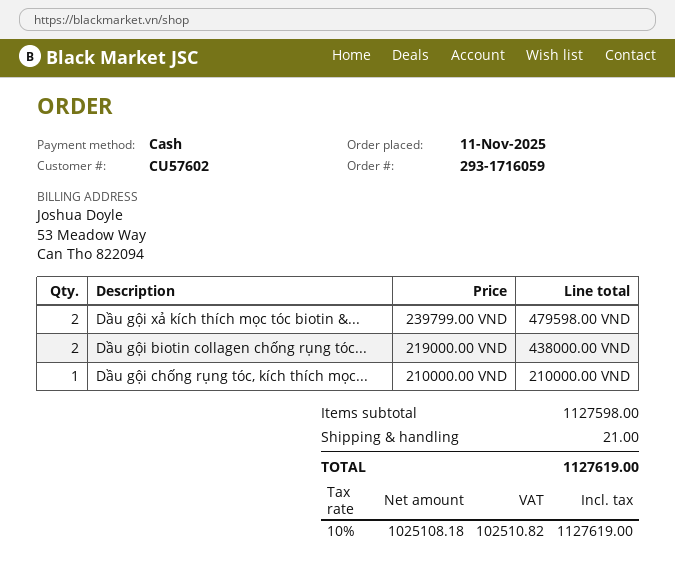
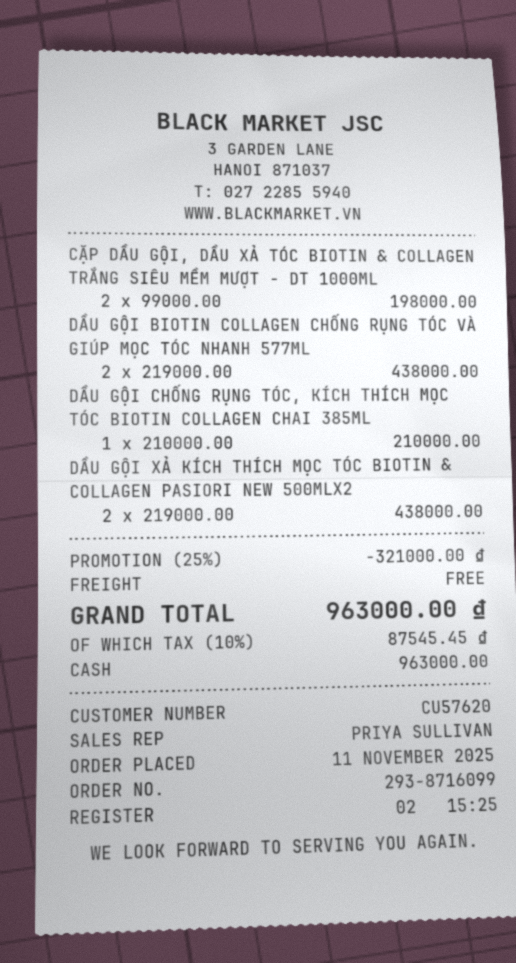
order number: 293-1716059 -> 293-8716099
customer number: CU57602 -> CU57620
Dầu gội xả kích thích mọc tóc biotin &...: 2 x 239799.00 = 479598.00 -> 2 x 219000.00 = 438000.00
CẶP DẦU GỘI, DẦU XẢ TÓC BIOTIN & COLLAGEN TRẮNG SIÊU MỀM MƯỢT - DT 1000ML: none -> 2 x 99000.00 = 198000.00
discount: none -> 25% = 321000.00
shipping: 21.00 -> 0.00
tax: 10% = 102510.82 -> 10% = 87545.45
total: 1127619.00 -> 963000.00

